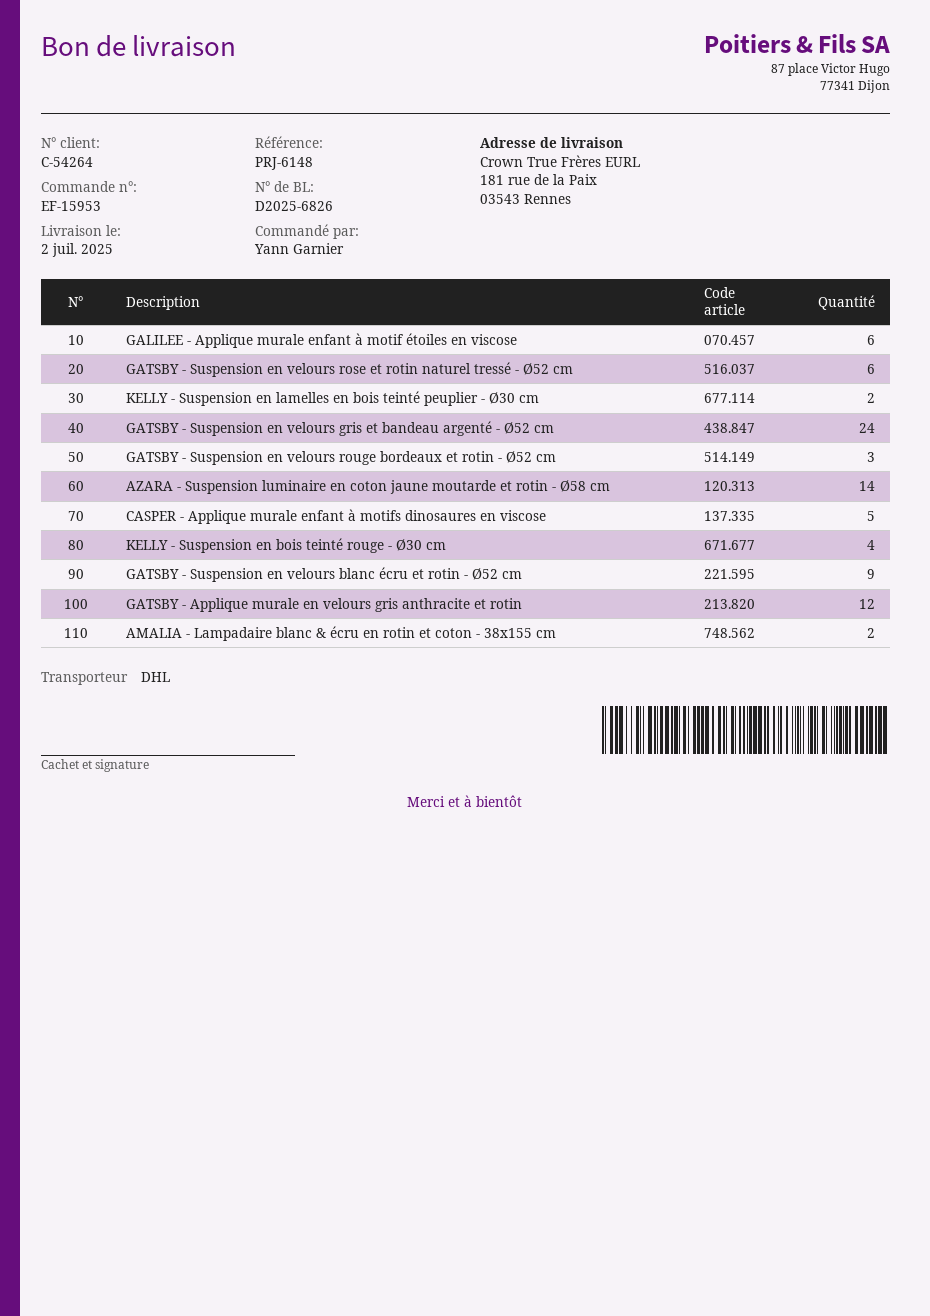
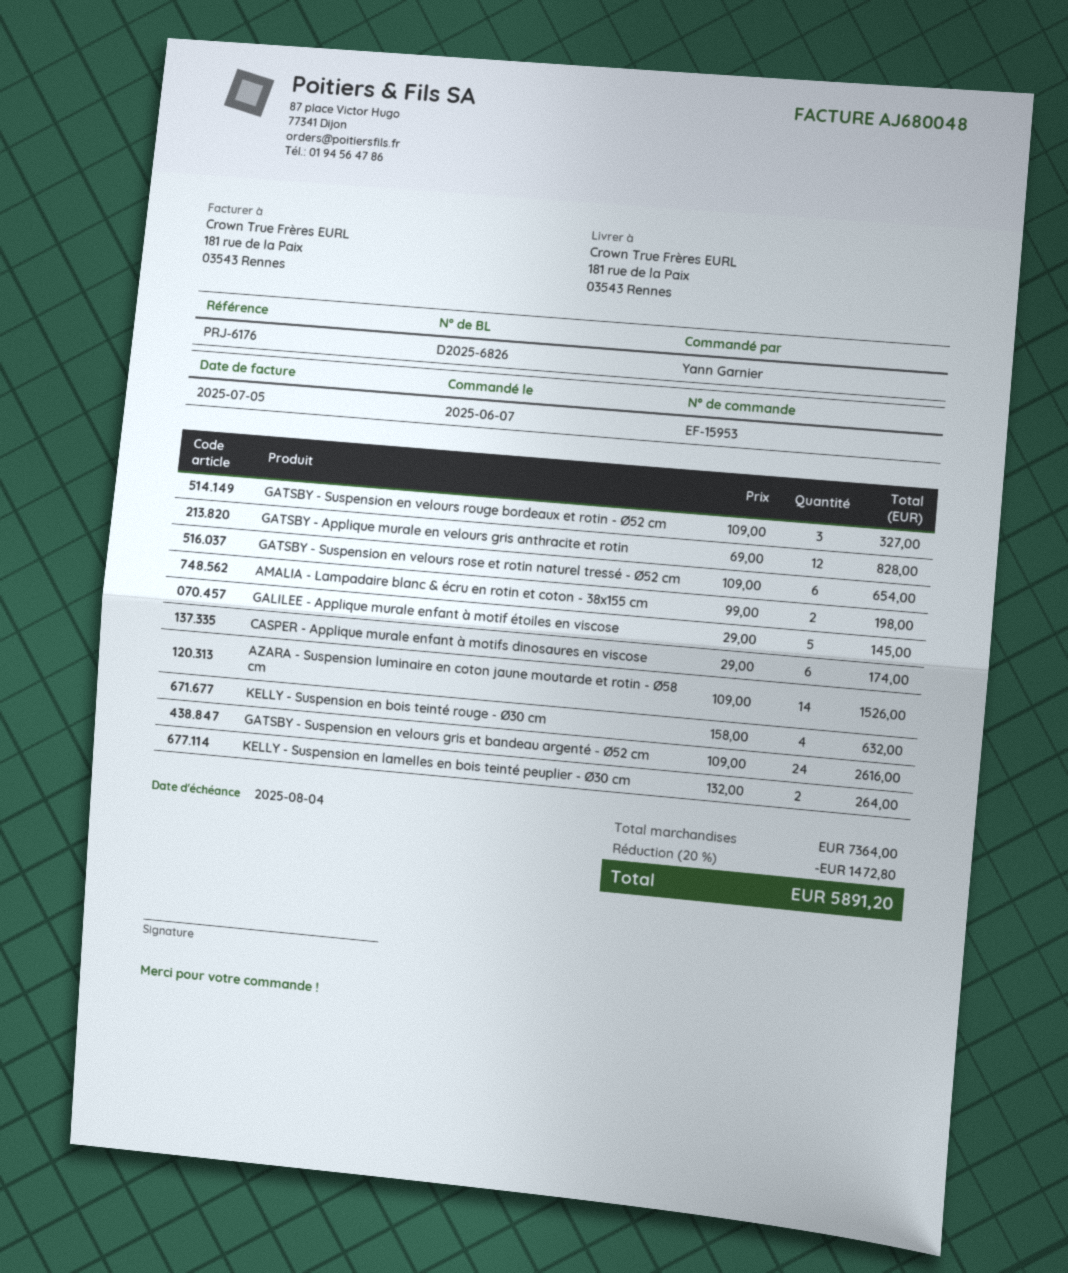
reference: PRJ-6148 -> PRJ-6176
GALILEE - Applique murale enfant à motif étoiles en viscose: 6 -> 5
CASPER - Applique murale enfant à motifs dinosaures en viscose: 5 -> 6
GATSBY - Suspension en velours blanc écru et rotin - Ø52 cm: 9 -> none

